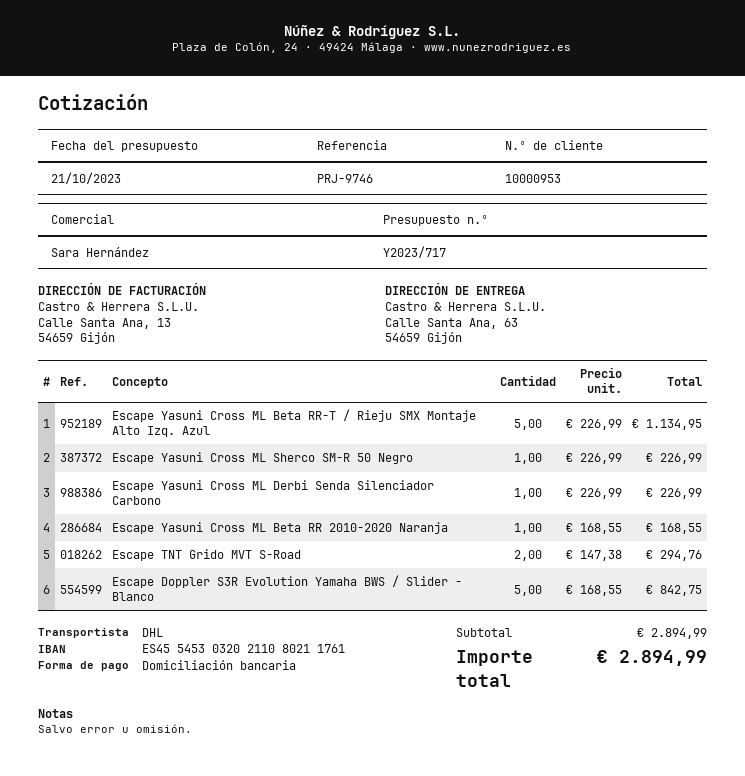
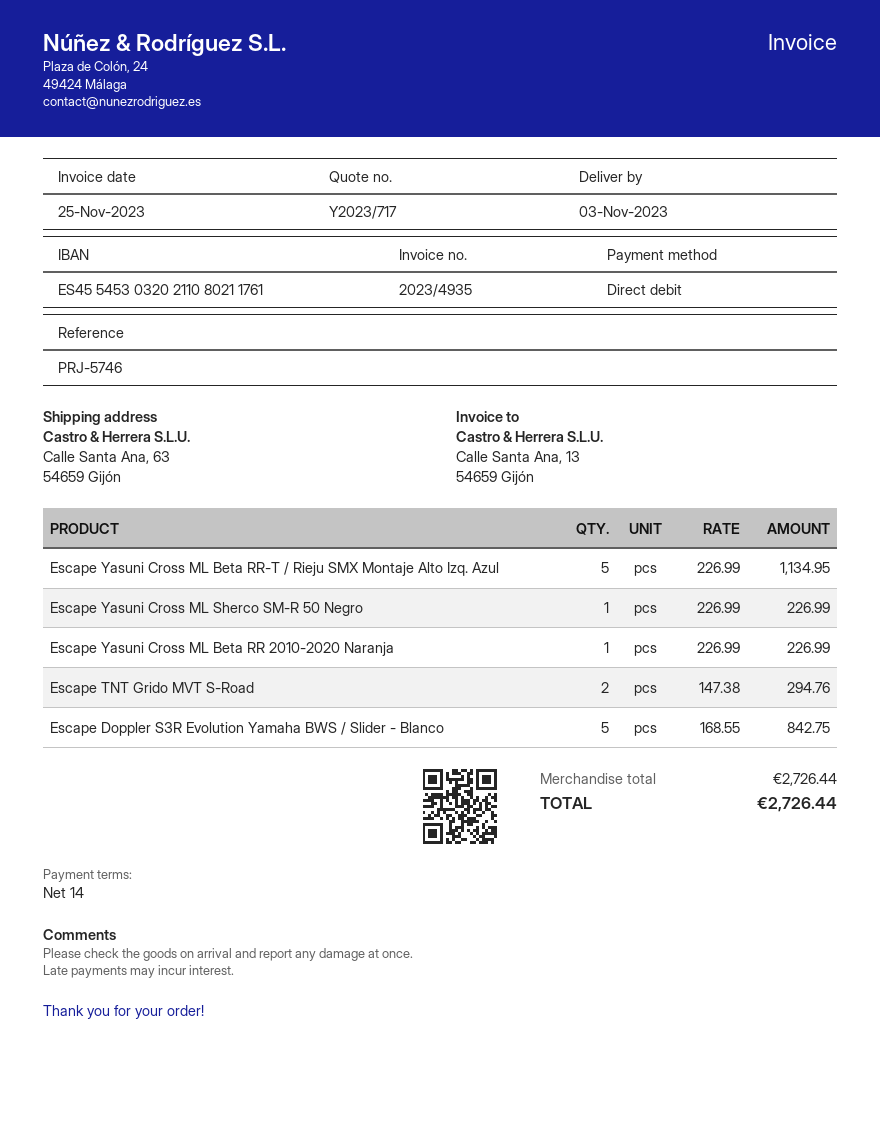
reference: PRJ-9746 -> PRJ-5746
Escape Yasuni Cross ML Derbi Senda Silenciador Carbono: 1 x 226.99 = 226.99 -> none
Escape Yasuni Cross ML Beta RR 2010-2020 Naranja: 1 x 168.55 = 168.55 -> 1 x 226.99 = 226.99
subtotal: 2894.99 -> 2726.44
total: 2894.99 -> 2726.44

